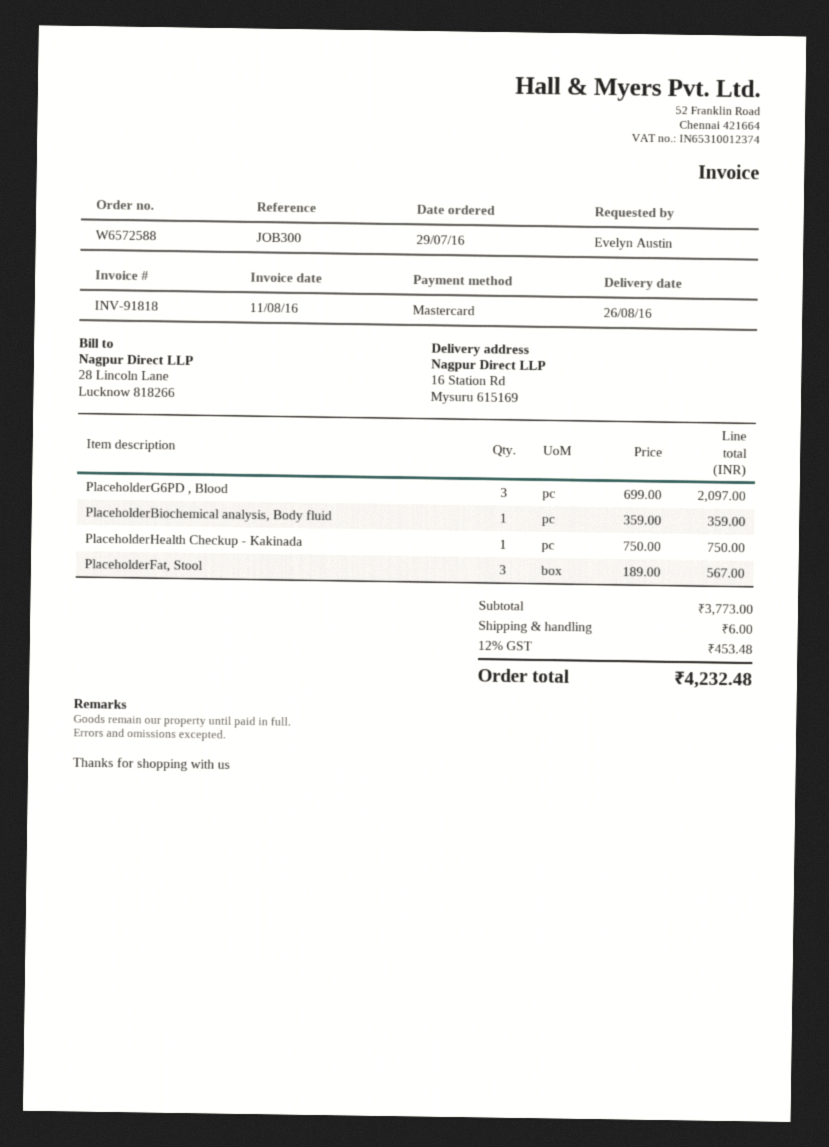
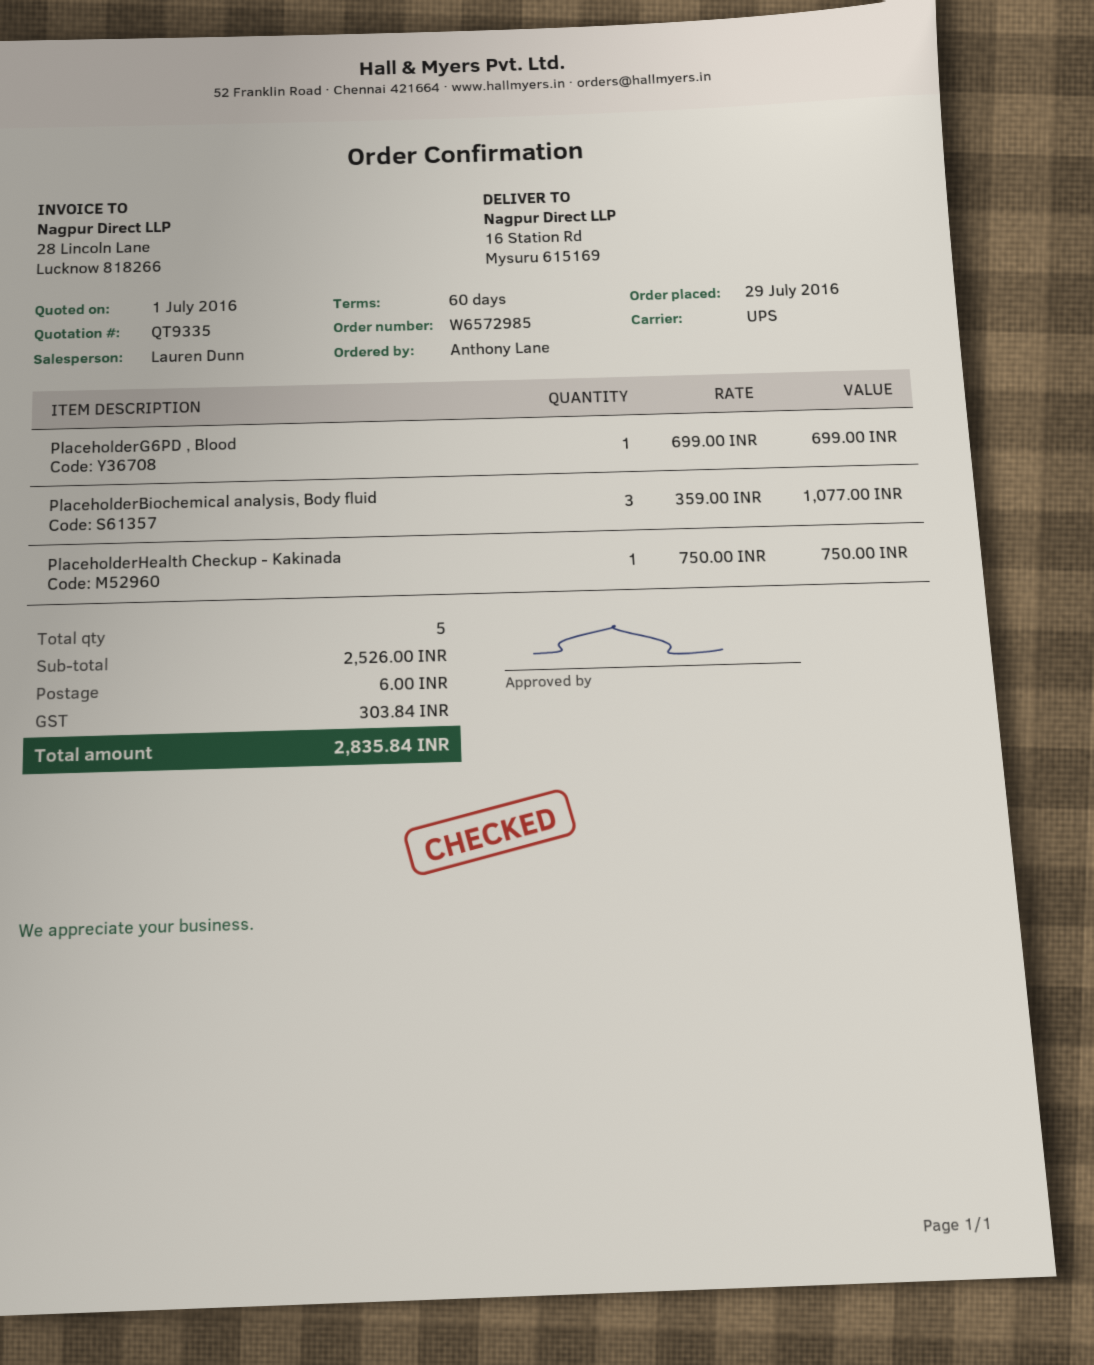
order number: W6572588 -> W6572985
ordered by: Evelyn Austin -> Anthony Lane
PlaceholderG6PD , Blood: 3 x 699.00 = 2097.00 -> 1 x 699.00 = 699.00
PlaceholderBiochemical analysis, Body fluid: 1 x 359.00 = 359.00 -> 3 x 359.00 = 1077.00
PlaceholderFat, Stool: 3 x 189.00 = 567.00 -> none
subtotal: 3773.00 -> 2526.00
tax: 453.48 -> 303.84
total: 4232.48 -> 2835.84

